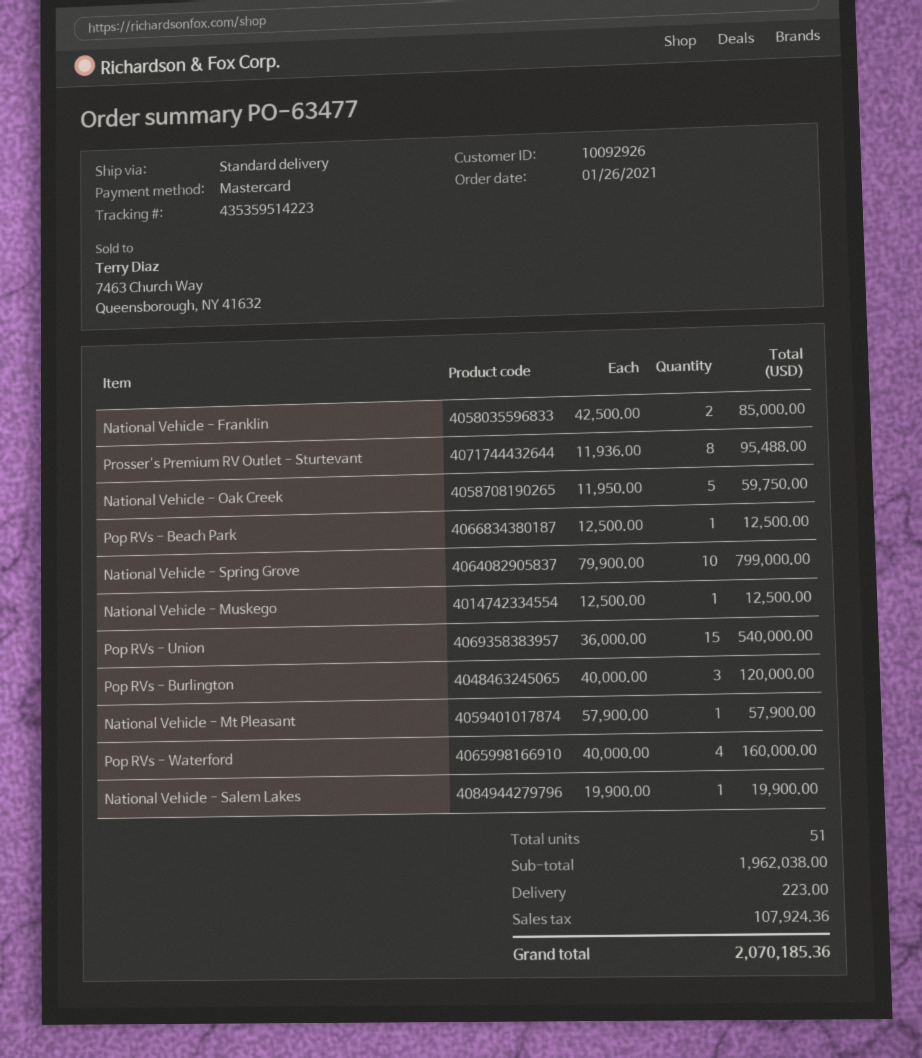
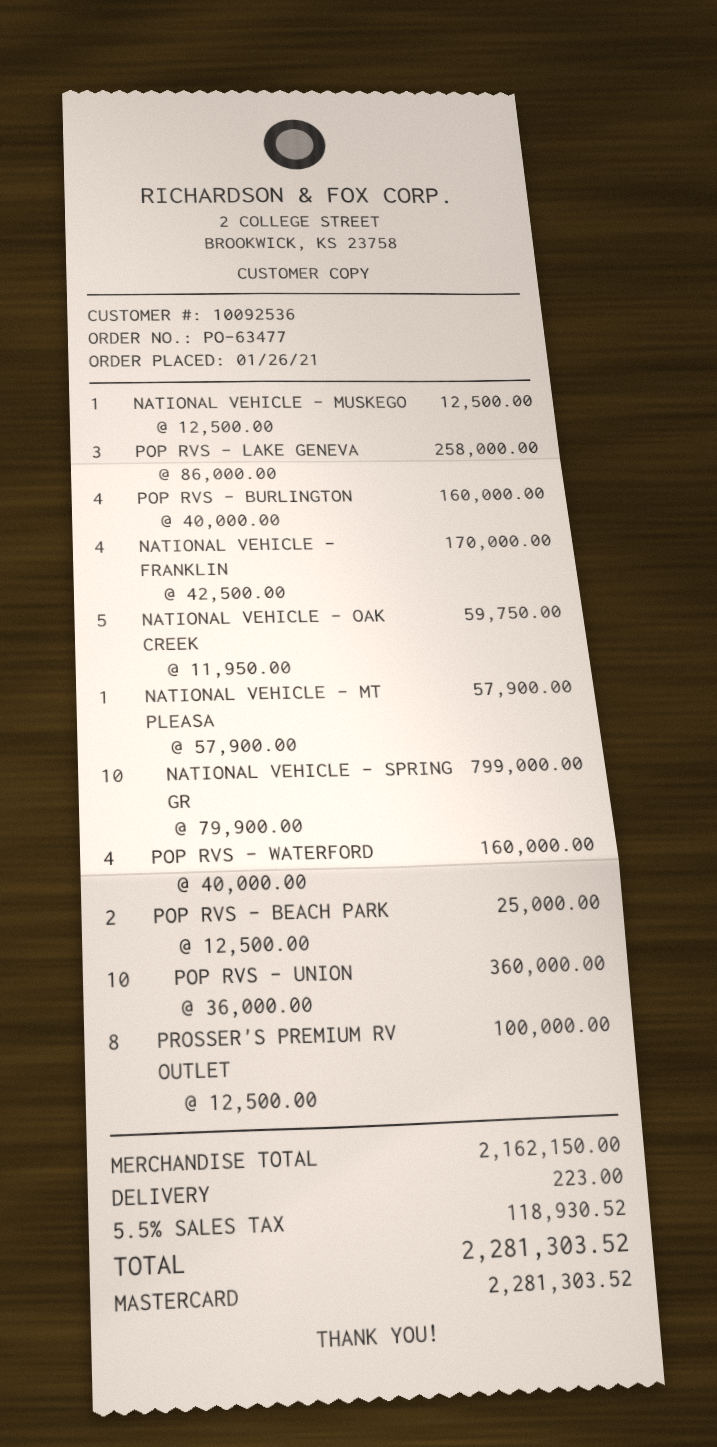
customer number: 10092926 -> 10092536
National Vehicle - Franklin: 2 x 42500.00 = 85000.00 -> 4 x 42500.00 = 170000.00
Prosser's Premium RV Outlet - Sturtevant: 8 x 11936.00 = 95488.00 -> 8 x 12500.00 = 100000.00
Pop RVs - Beach Park: 1 x 12500.00 = 12500.00 -> 2 x 12500.00 = 25000.00
Pop RVs - Union: 15 x 36000.00 = 540000.00 -> 10 x 36000.00 = 360000.00
Pop RVs - Burlington: 3 x 40000.00 = 120000.00 -> 4 x 40000.00 = 160000.00
National Vehicle - Salem Lakes: 1 x 19900.00 = 19900.00 -> none
POP RVS - LAKE GENEVA: none -> 3 x 86000.00 = 258000.00
subtotal: 1962038.00 -> 2162150.00
tax: 107924.36 -> 118930.52
total: 2070185.36 -> 2281303.52

